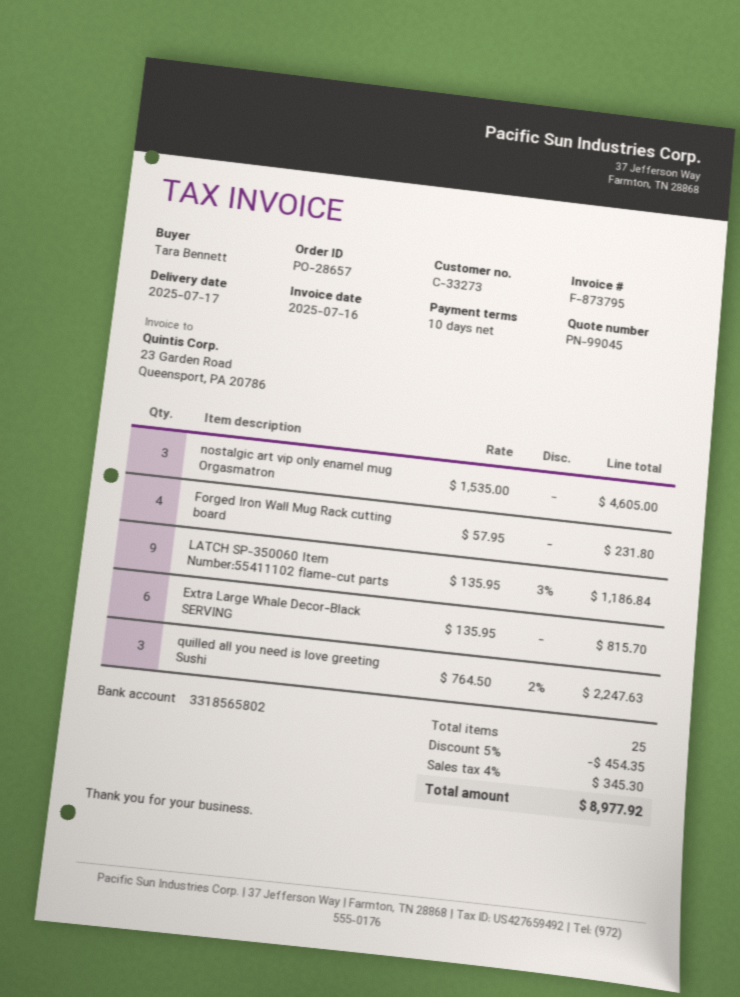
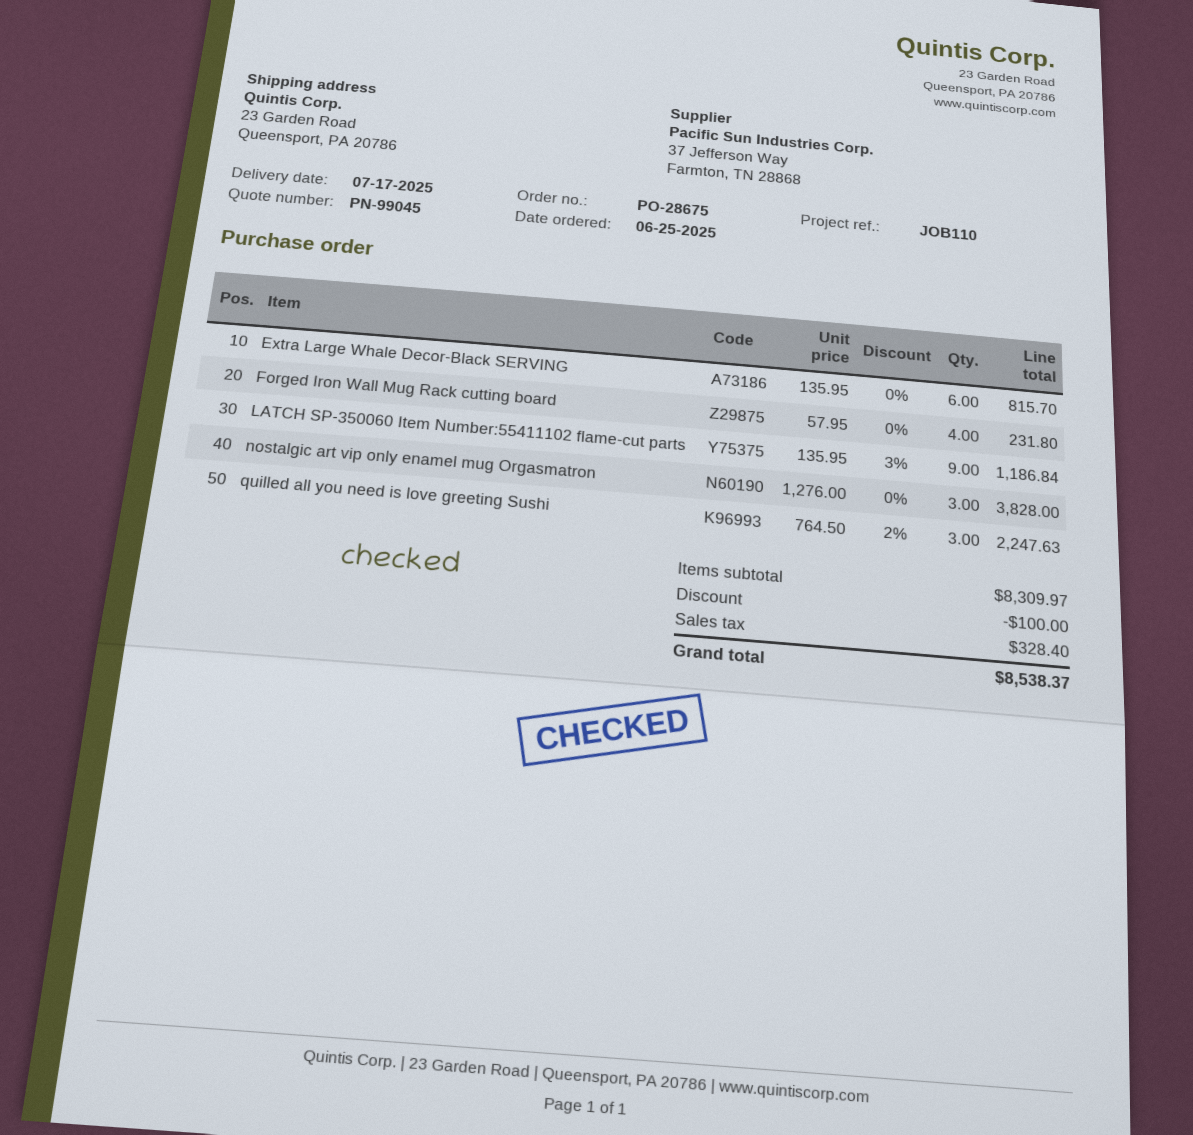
order number: PO-28657 -> PO-28675
nostalgic art vip only enamel mug Orgasmatron: 3 x 1535.00 = 4605.00 -> 3 x 1276.00 = 3828.00
discount: 454.35 -> 100.00
tax: 345.30 -> 328.40
total: 8977.92 -> 8538.37

